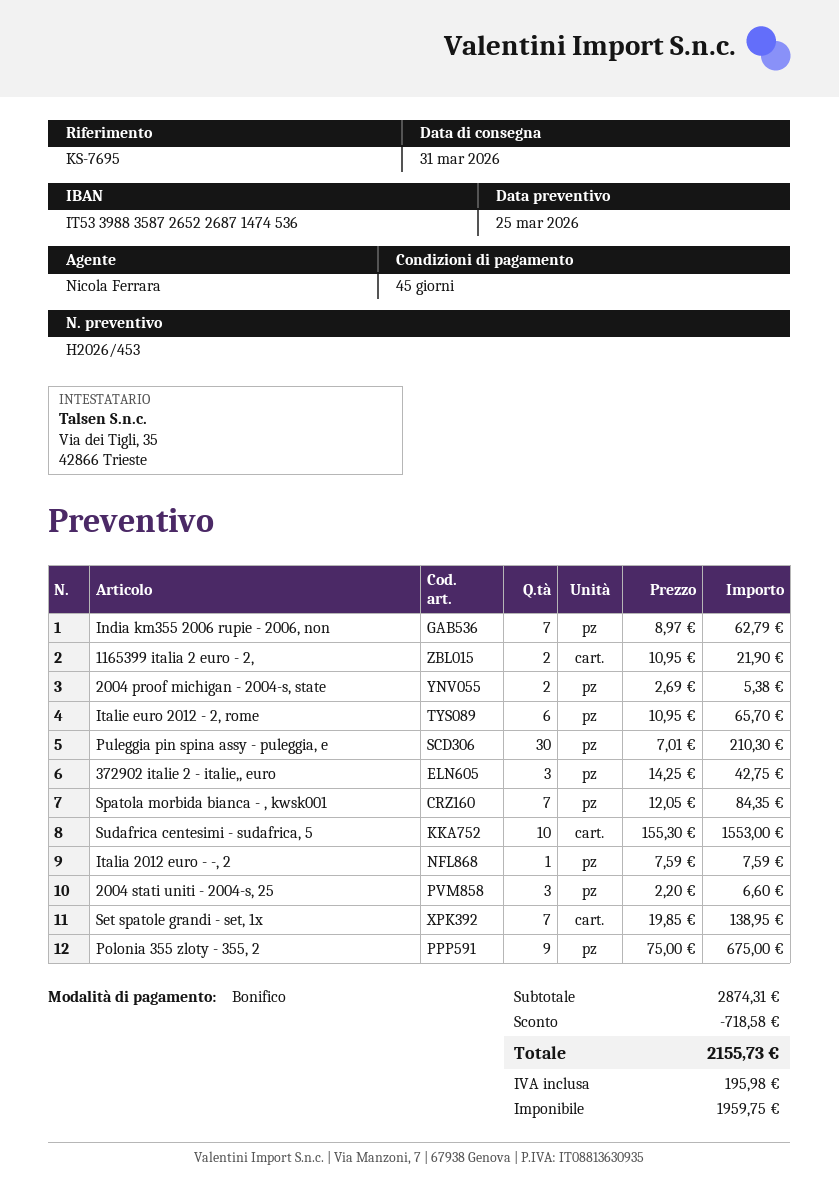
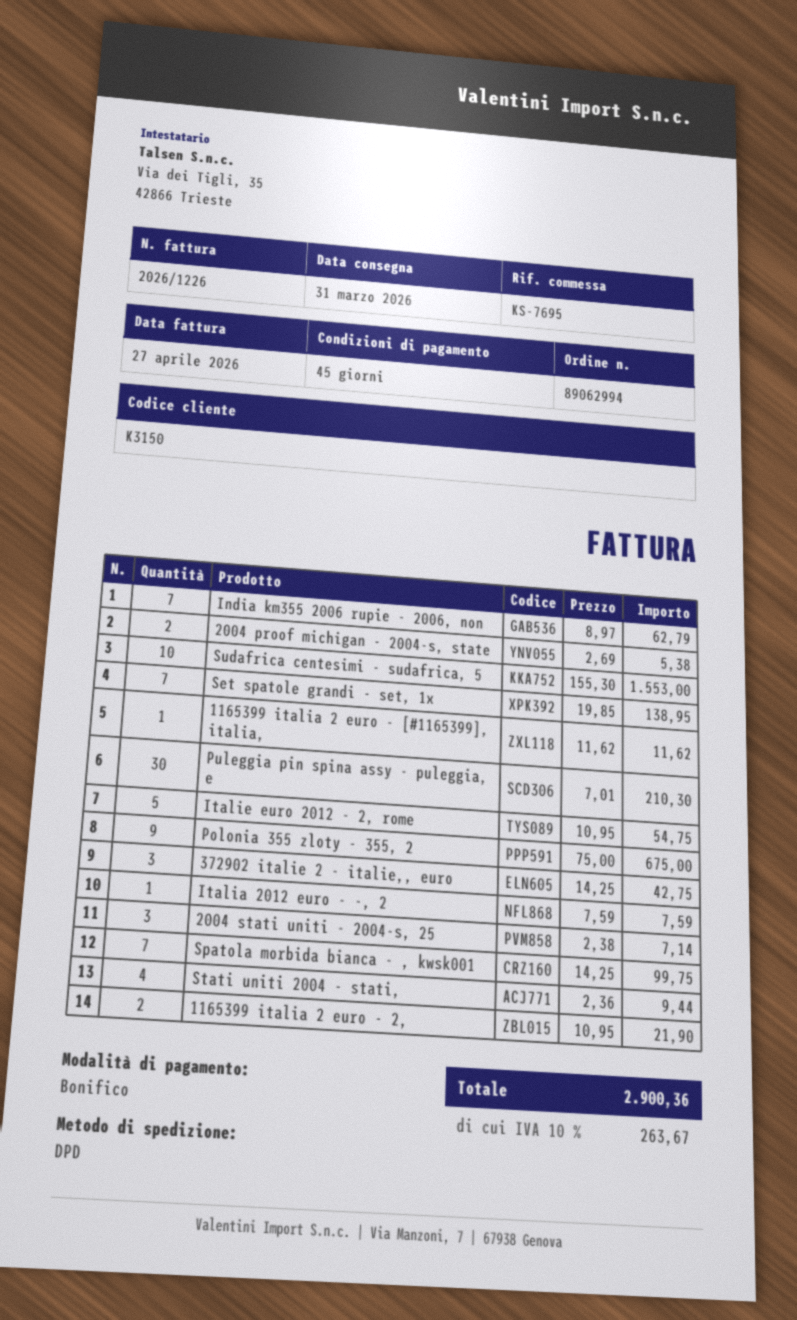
Italie euro 2012 - 2, rome: 6 x 10.95 = 65.70 -> 5 x 10.95 = 54.75
Spatola morbida bianca - , kwsk001: 7 x 12.05 = 84.35 -> 7 x 14.25 = 99.75
2004 stati uniti - 2004-s, 25: 3 x 2.20 = 6.60 -> 3 x 2.38 = 7.14
1165399 italia 2 euro - [#1165399], italia,: none -> 1 x 11.62 = 11.62
Stati uniti 2004 - stati,: none -> 4 x 2.36 = 9.44
discount: 718.58 -> none
tax: 195.98 -> 263.67
total: 2155.73 -> 2900.36

